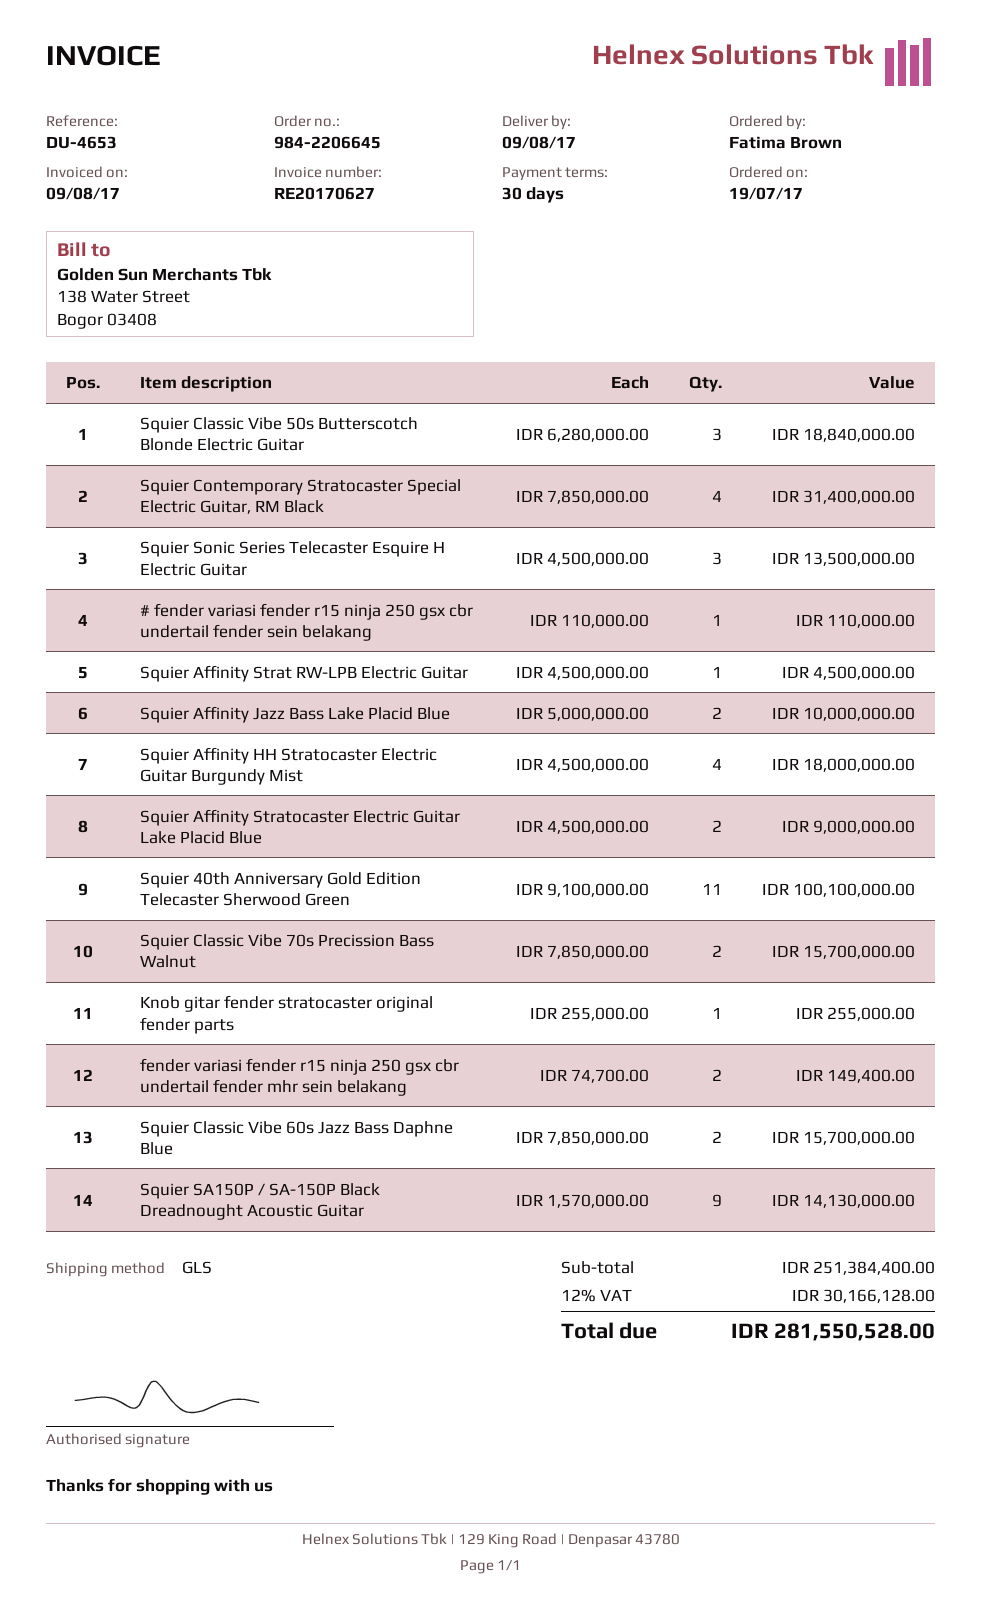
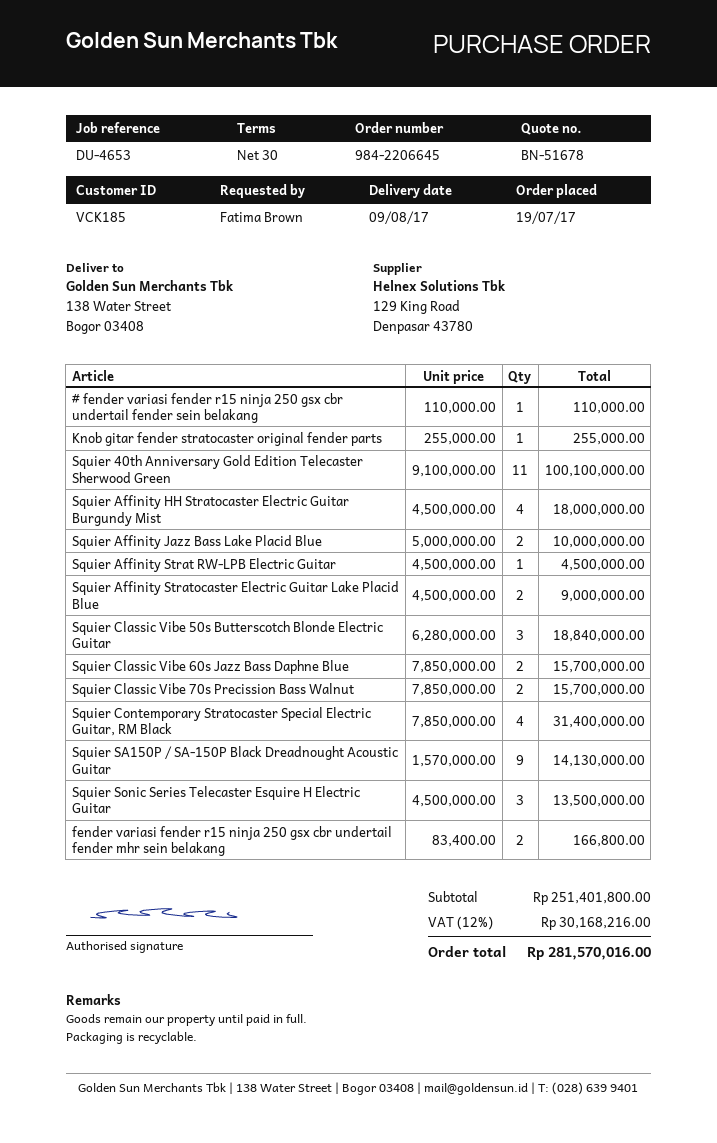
fender variasi fender r15 ninja 250 gsx cbr undertail fender mhr sein belakang: 2 x 74700.00 = 149400.00 -> 2 x 83400.00 = 166800.00
subtotal: 251384400.00 -> 251401800.00
tax: 12% = 30166128.00 -> 12% = 30168216.00
total: 281550528.00 -> 281570016.00

